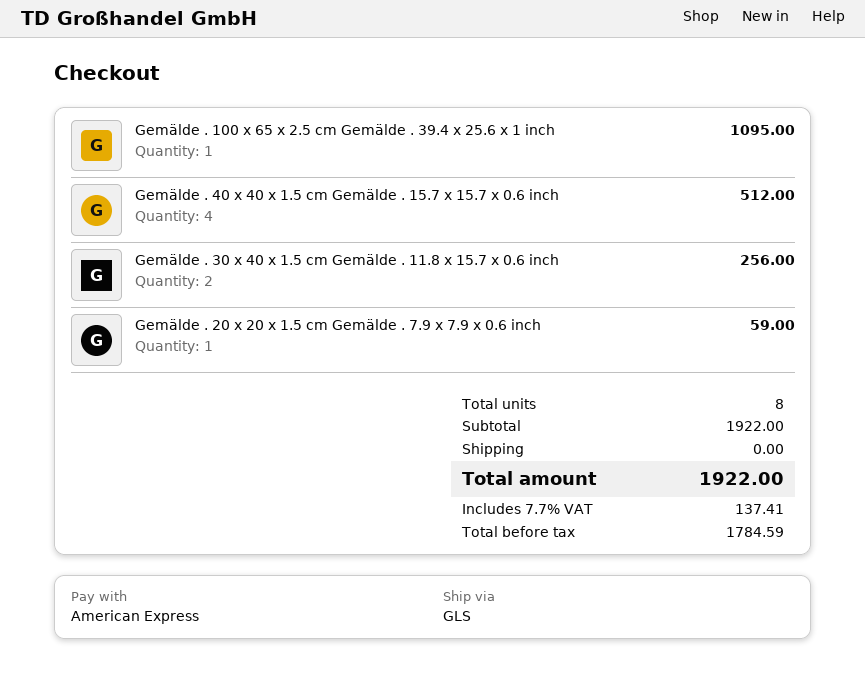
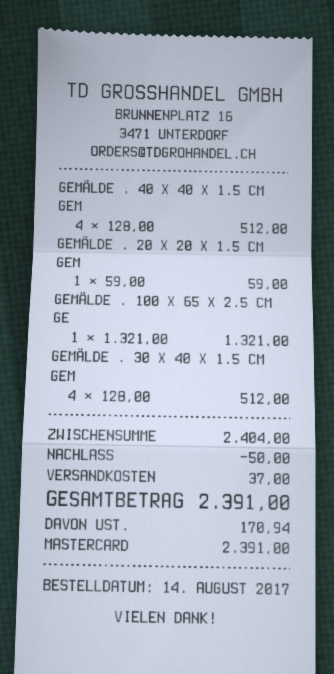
payment method: American Express -> Mastercard
Gemälde . 100 x 65 x 2.5 cm Gemälde . 39.4 x 25.6 x 1 inch: 1 for 1095.00 -> 1 for 1321.00
Gemälde . 30 x 40 x 1.5 cm Gemälde . 11.8 x 15.7 x 0.6 inch: 2 for 256.00 -> 4 for 512.00
subtotal: 1922.00 -> 2404.00
discount: none -> 50.00
shipping: 0.00 -> 37.00
tax: 137.41 -> 170.94
total: 1922.00 -> 2391.00

